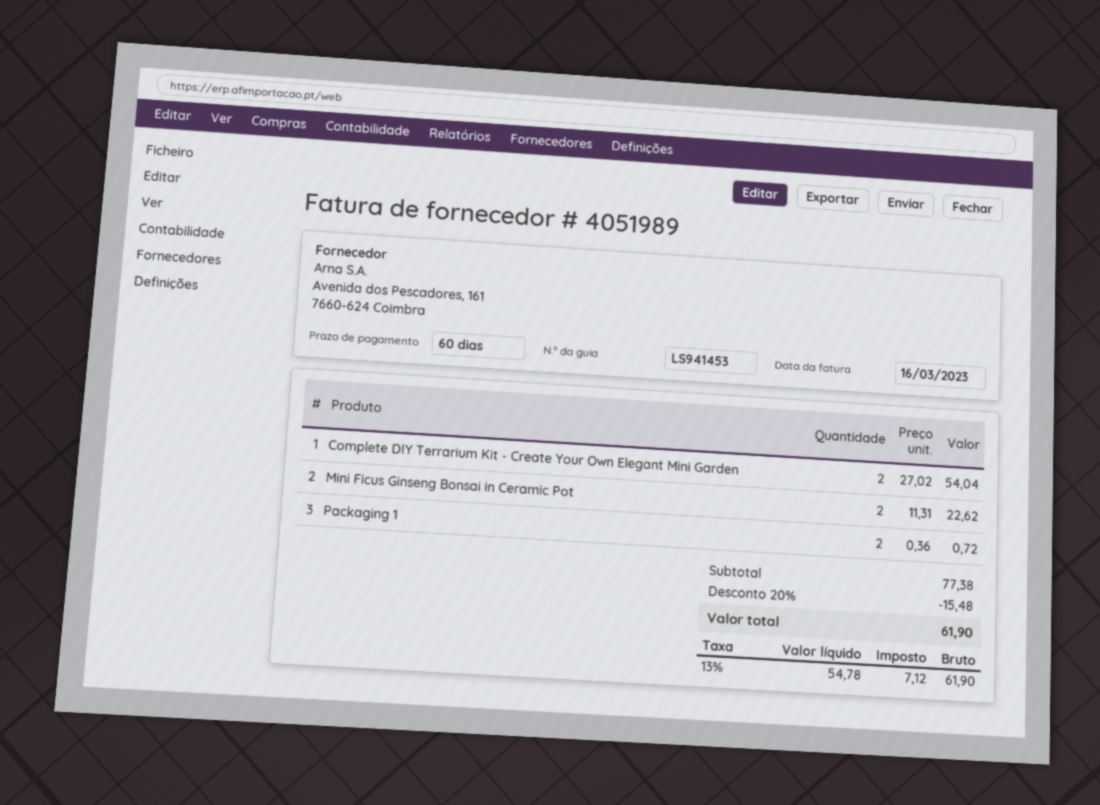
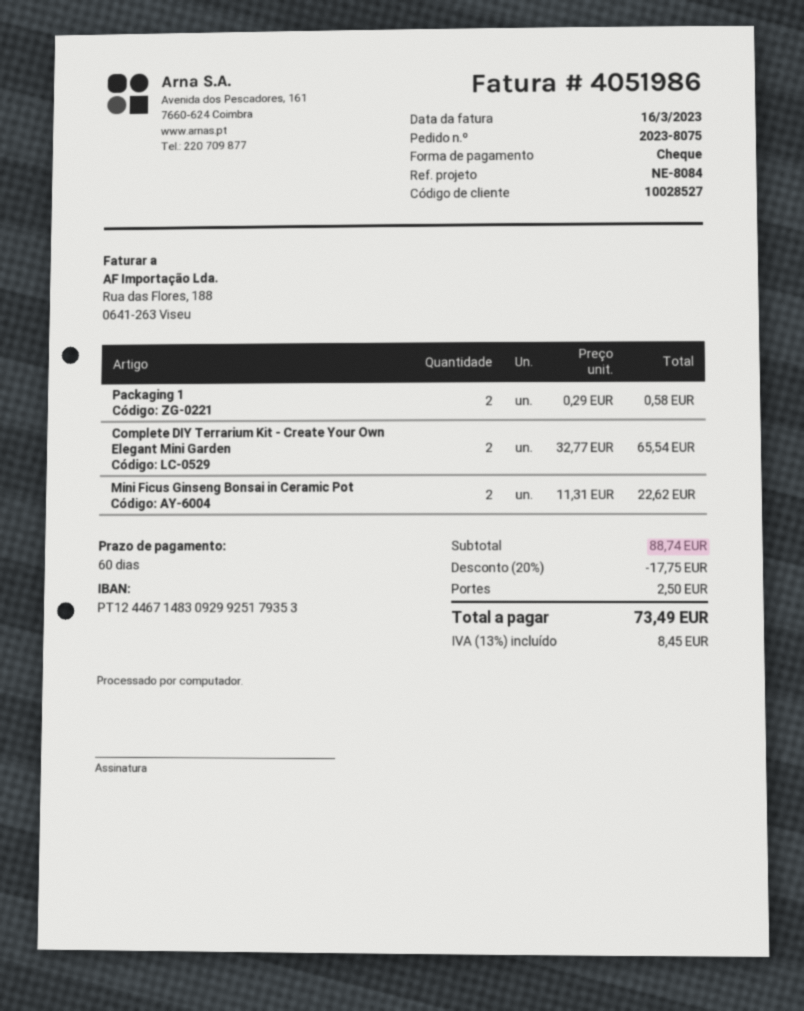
invoice number: 4051989 -> 4051986
Complete DIY Terrarium Kit - Create Your Own Elegant Mini Garden: 2 x 27.02 = 54.04 -> 2 x 32.77 = 65.54
Packaging 1: 2 x 0.36 = 0.72 -> 2 x 0.29 = 0.58
subtotal: 77.38 -> 88.74
discount: 20% = 15.48 -> 20% = 17.75
shipping: none -> 2.50
tax: 13% = 7.12 -> 13% = 8.45
total: 61.90 -> 73.49

